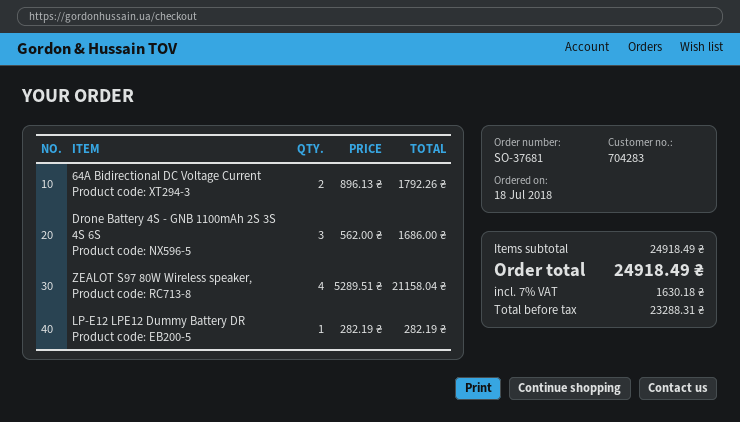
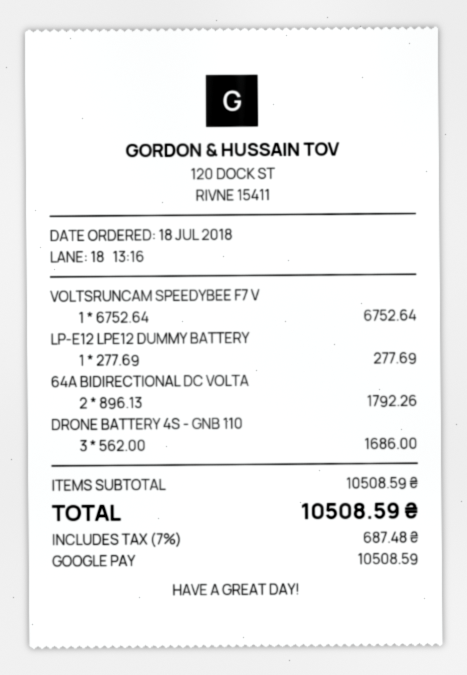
ZEALOT S97 80W Wireless speaker,: 4 x 5289.51 = 21158.04 -> none
LP-E12 LPE12 Dummy Battery DR: 1 x 282.19 = 282.19 -> 1 x 277.69 = 277.69
VOLTSRUNCAM SPEEDYBEE F7 V: none -> 1 x 6752.64 = 6752.64
subtotal: 24918.49 -> 10508.59
tax: 7% = 1630.18 -> 7% = 687.48
total: 24918.49 -> 10508.59

